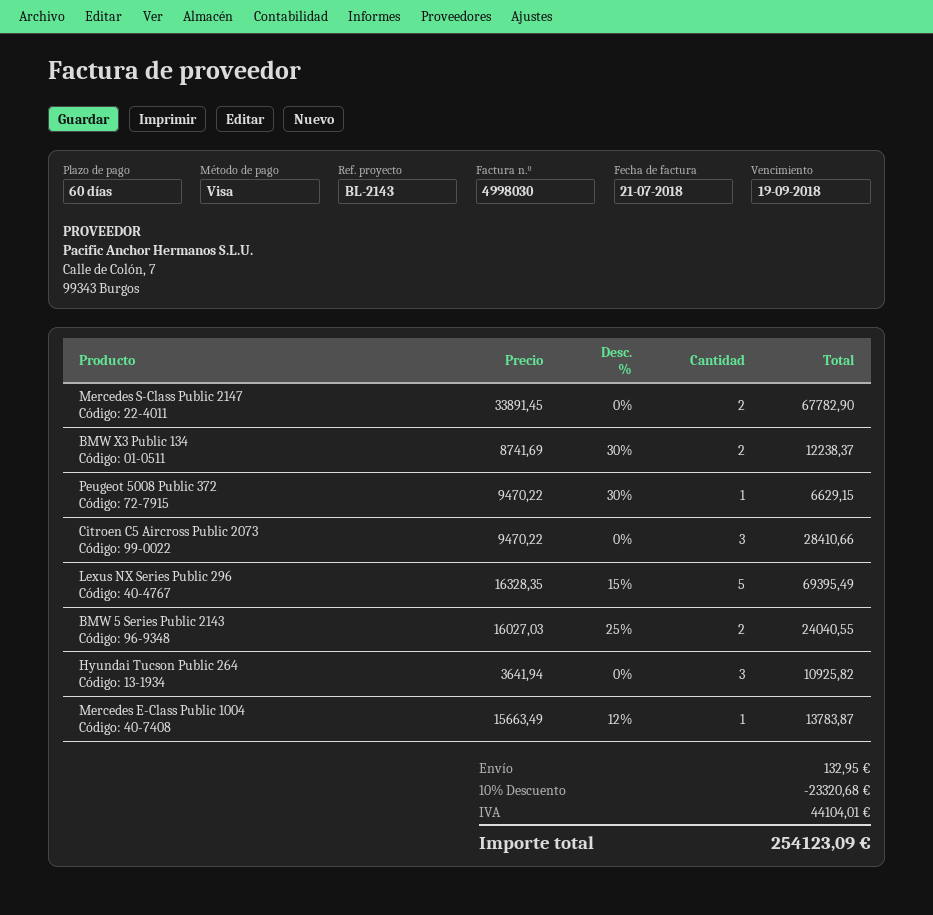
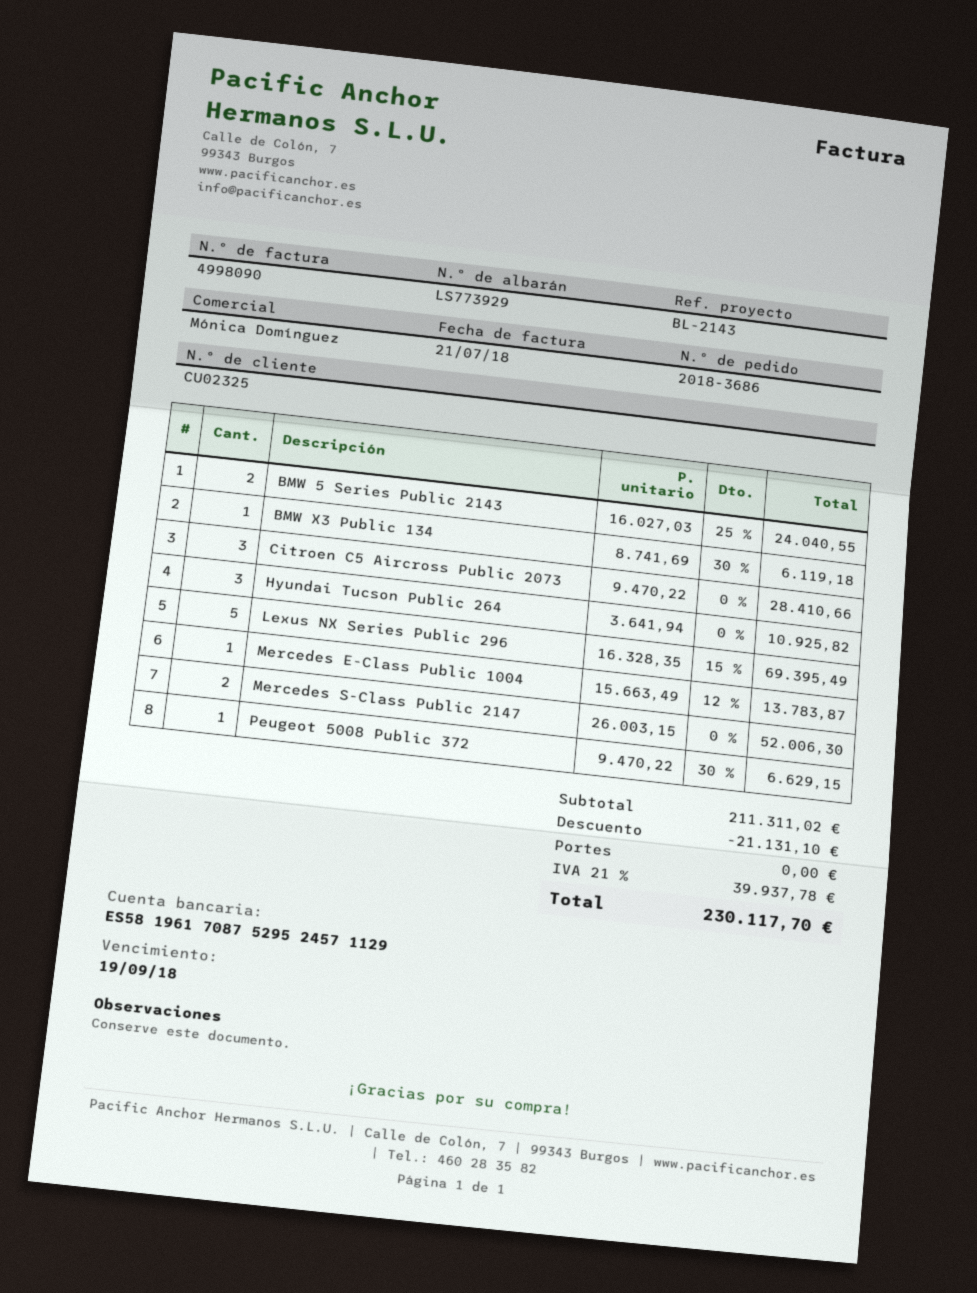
invoice number: 4998030 -> 4998090
Mercedes S-Class Public 2147: 2 x 33891.45 = 67782.90 -> 2 x 26003.15 = 52006.30
BMW X3 Public 134: 2 x 8741.69 - 30% = 12238.37 -> 1 x 8741.69 - 30% = 6119.18
discount: 23320.68 -> 21131.10
shipping: 132.95 -> 0.00
tax: 44104.01 -> 39937.78
total: 254123.09 -> 230117.70

